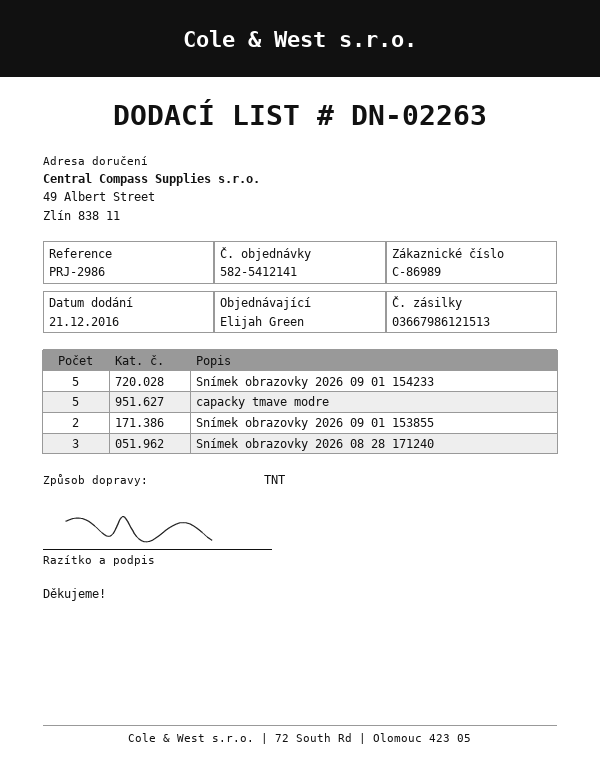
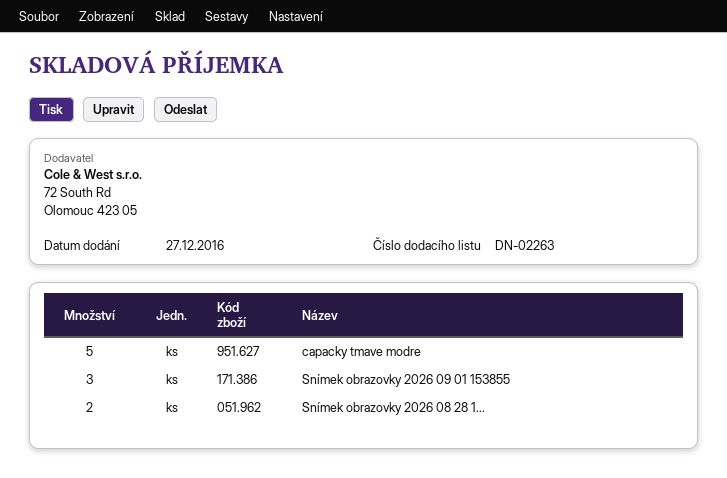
delivery date: 2016-12-21 -> 2016-12-27
Snímek obrazovky 2026 09 01 154233: 5 -> none
Snímek obrazovky 2026 09 01 153855: 2 -> 3
Snímek obrazovky 2026 08 28 171240: 3 -> 2

